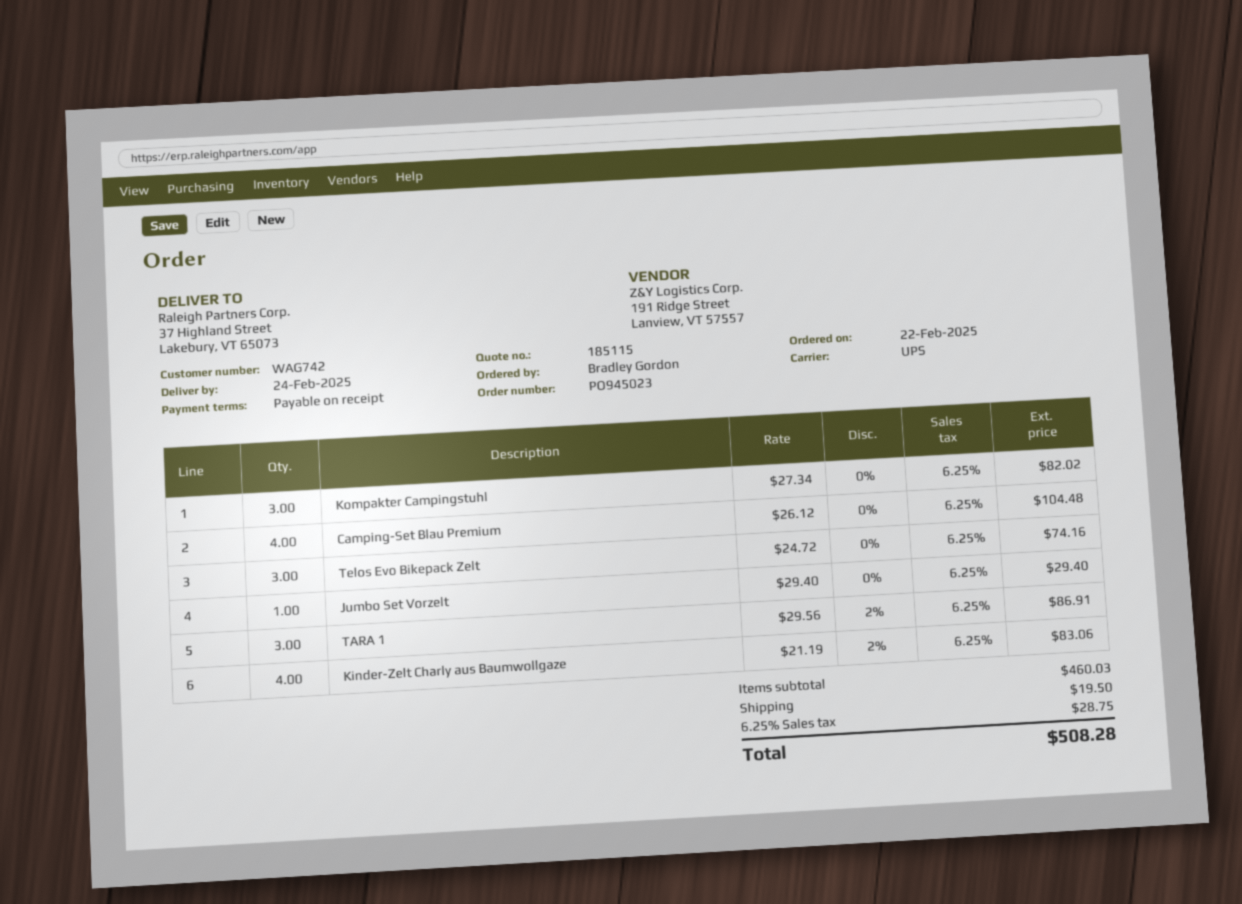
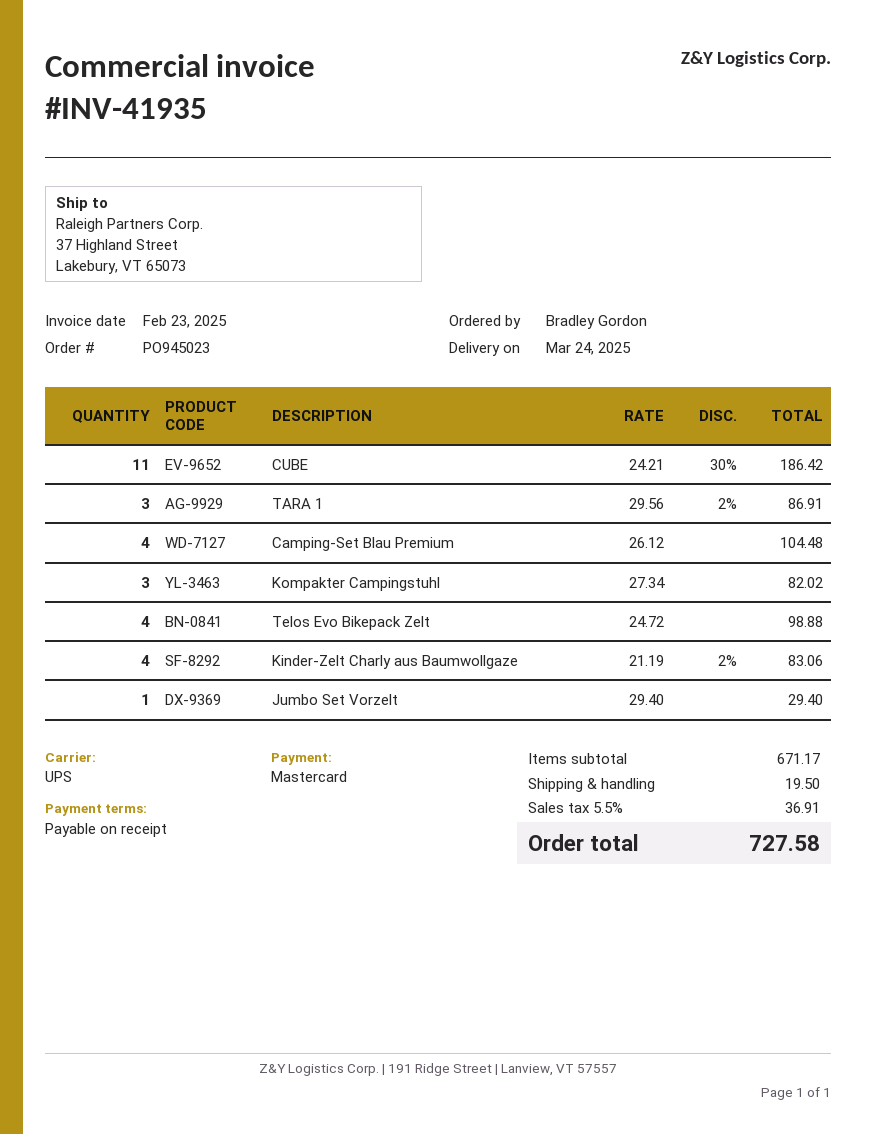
delivery date: 2025-02-24 -> 2025-03-24
Telos Evo Bikepack Zelt: 3 x 24.72 = 74.16 -> 4 x 24.72 = 98.88
CUBE: none -> 11 x 24.21 - 30% = 186.42
subtotal: 460.03 -> 671.17
tax: 6.25% = 28.75 -> 5.5% = 36.91
total: 508.28 -> 727.58

